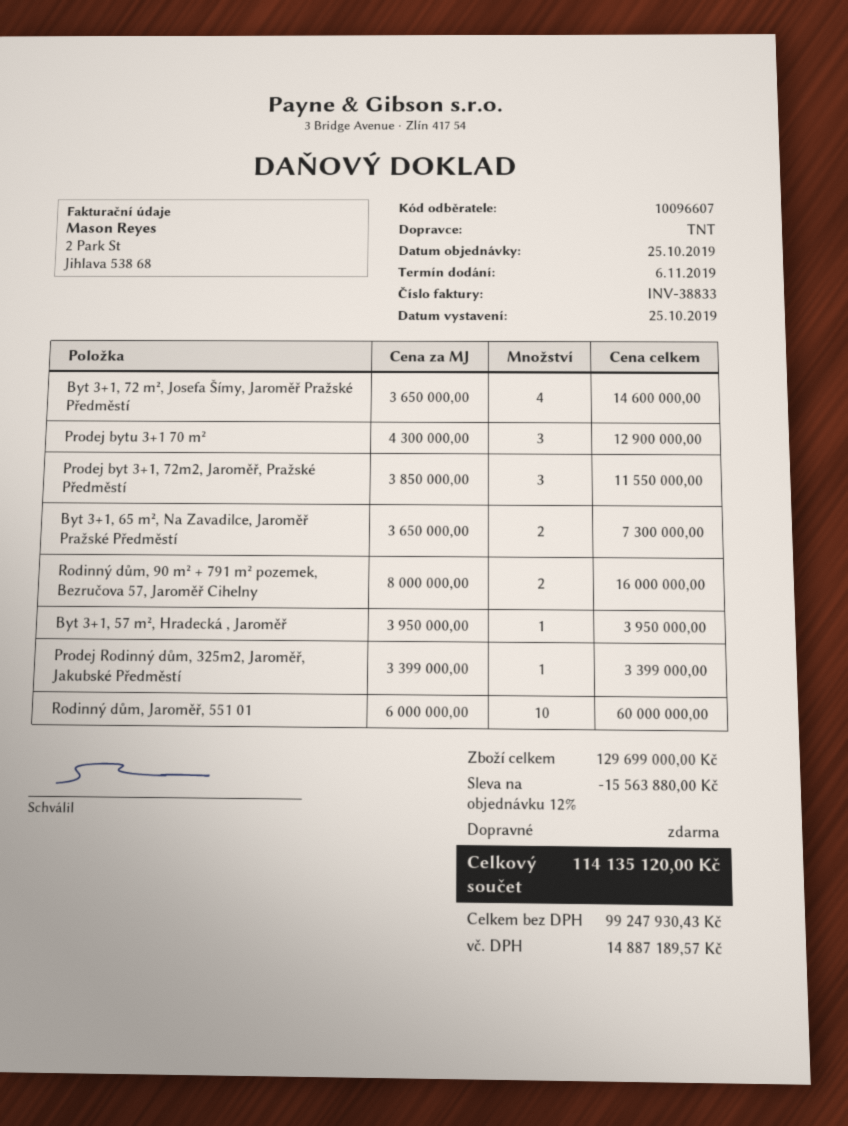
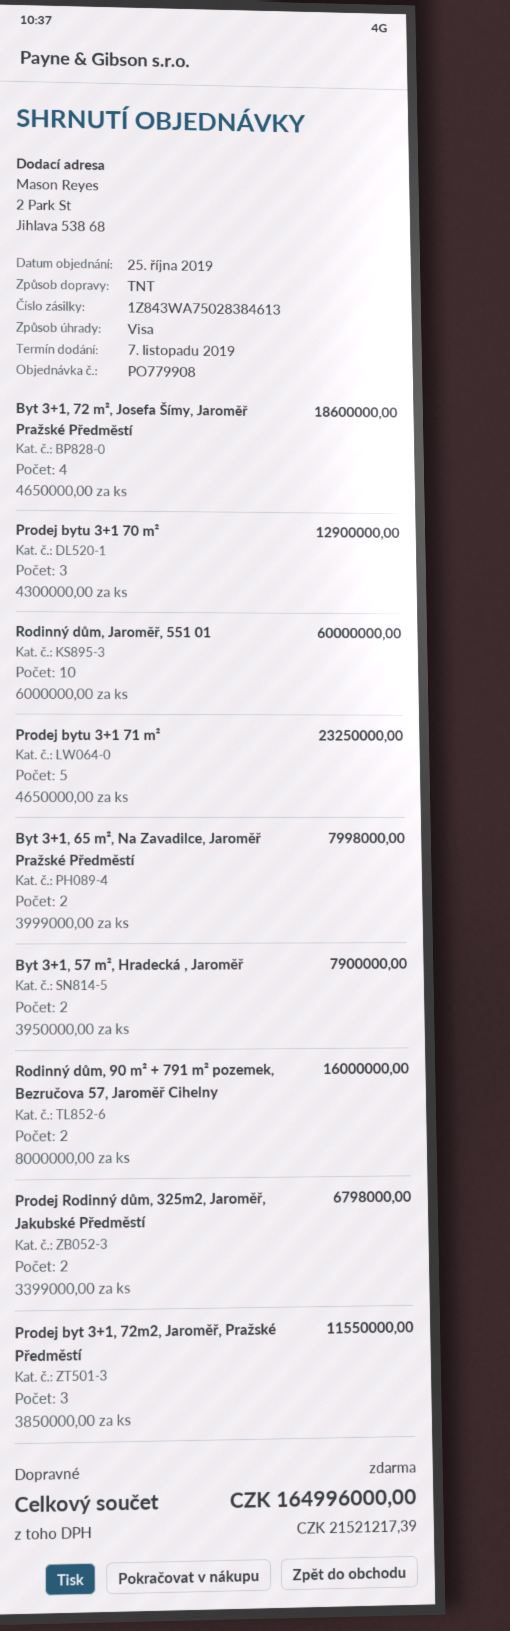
delivery date: 2019-11-06 -> 2019-11-07
Byt 3+1, 72 m², Josefa Šímy, Jaroměř Pražské Předměstí: 4 x 3650000.00 = 14600000.00 -> 4 x 4650000.00 = 18600000.00
Byt 3+1, 65 m², Na Zavadilce, Jaroměř Pražské Předměstí: 2 x 3650000.00 = 7300000.00 -> 2 x 3999000.00 = 7998000.00
Byt 3+1, 57 m², Hradecká , Jaroměř: 1 x 3950000.00 = 3950000.00 -> 2 x 3950000.00 = 7900000.00
Prodej Rodinný dům, 325m2, Jaroměř, Jakubské Předměstí: 1 x 3399000.00 = 3399000.00 -> 2 x 3399000.00 = 6798000.00
Prodej bytu 3+1 71 m²: none -> 5 x 4650000.00 = 23250000.00
discount: 12% = 15563880.00 -> none
tax: 14887189.57 -> 21521217.39
total: 114135120.00 -> 164996000.00

